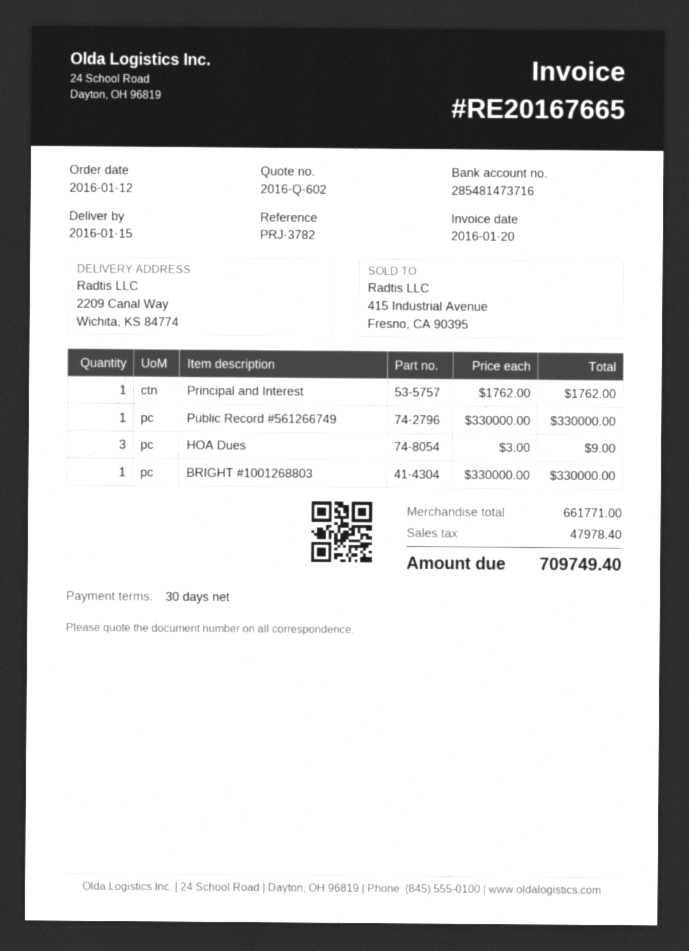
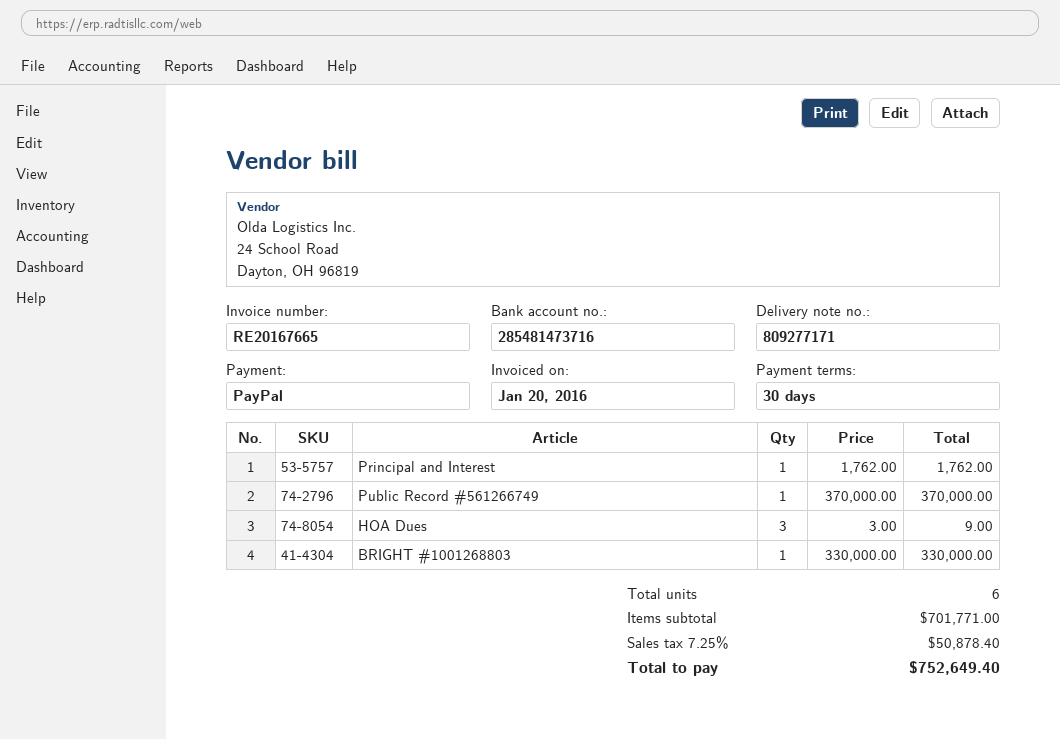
Public Record #561266749: 1 x 330000.00 = 330000.00 -> 1 x 370000.00 = 370000.00
subtotal: 661771.00 -> 701771.00
tax: 47978.40 -> 50878.40
total: 709749.40 -> 752649.40

